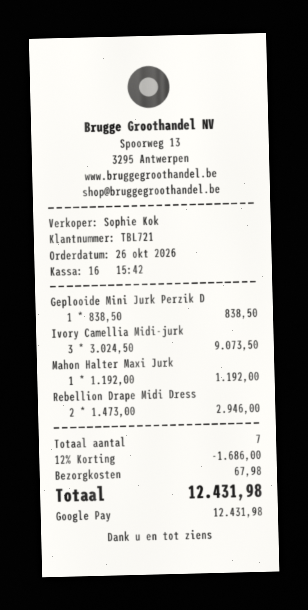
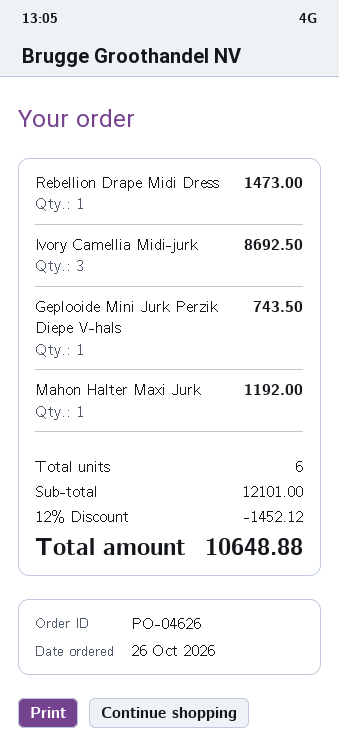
Geplooide Mini Jurk Perzik D: 1 for 838.50 -> 1 for 743.50
Ivory Camellia Midi-jurk: 3 for 9073.50 -> 3 for 8692.50
Rebellion Drape Midi Dress: 2 for 2946.00 -> 1 for 1473.00
total quantity: 7 -> 6
discount: 12% = 1686.00 -> 12% = 1452.12
shipping: 67.98 -> none
total: 12431.98 -> 10648.88

